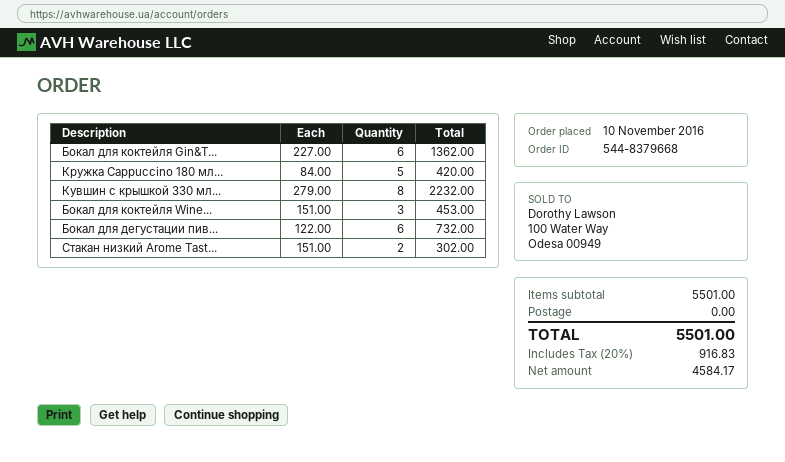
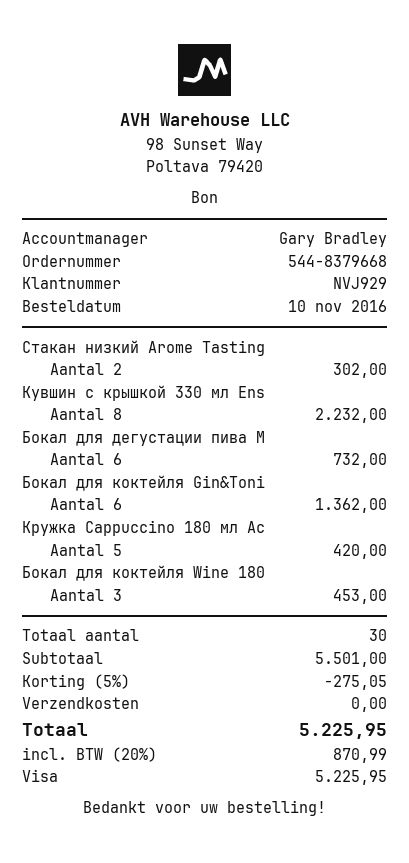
discount: none -> 5% = 275.05
tax: 20% = 916.83 -> 20% = 870.99
total: 5501.00 -> 5225.95

